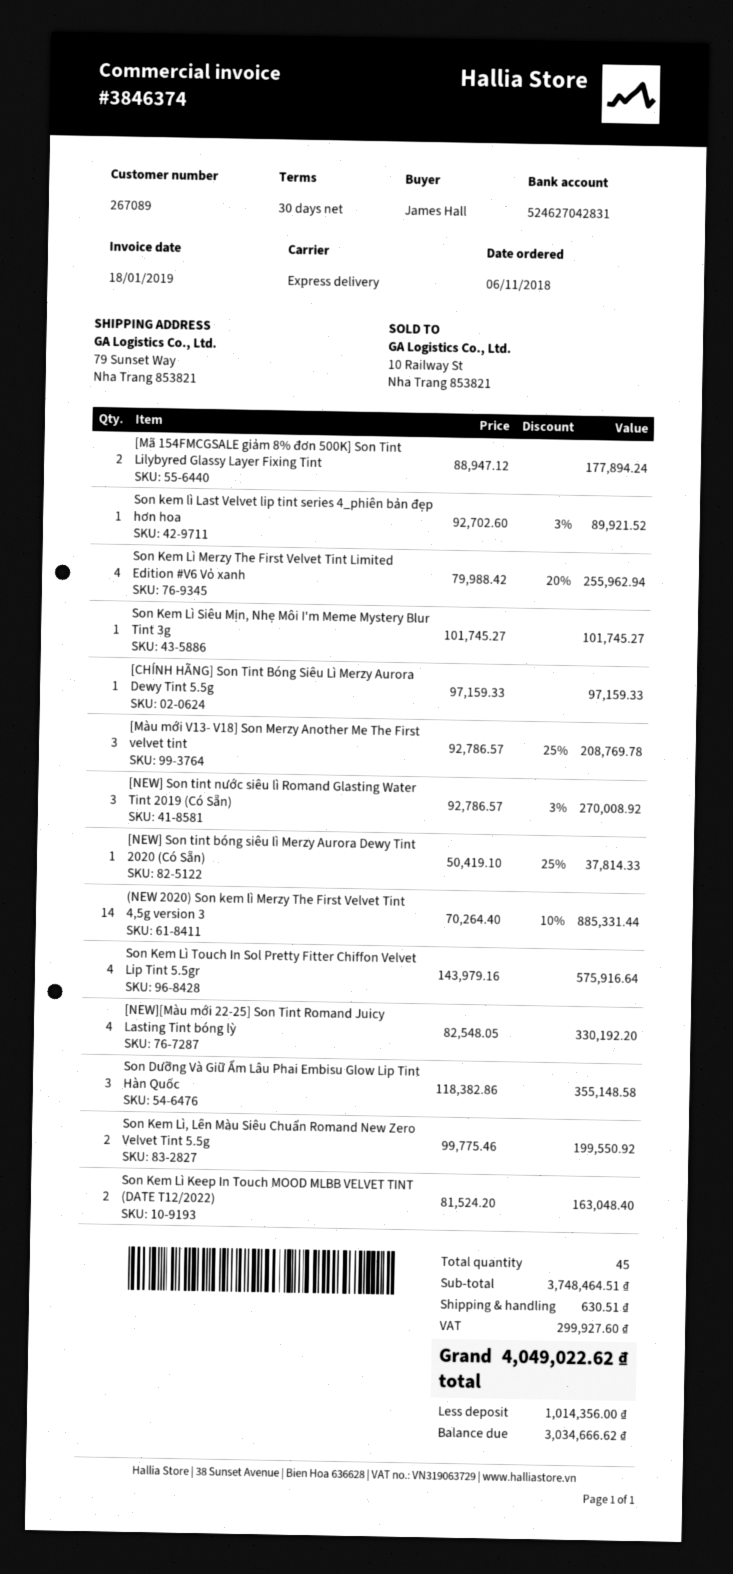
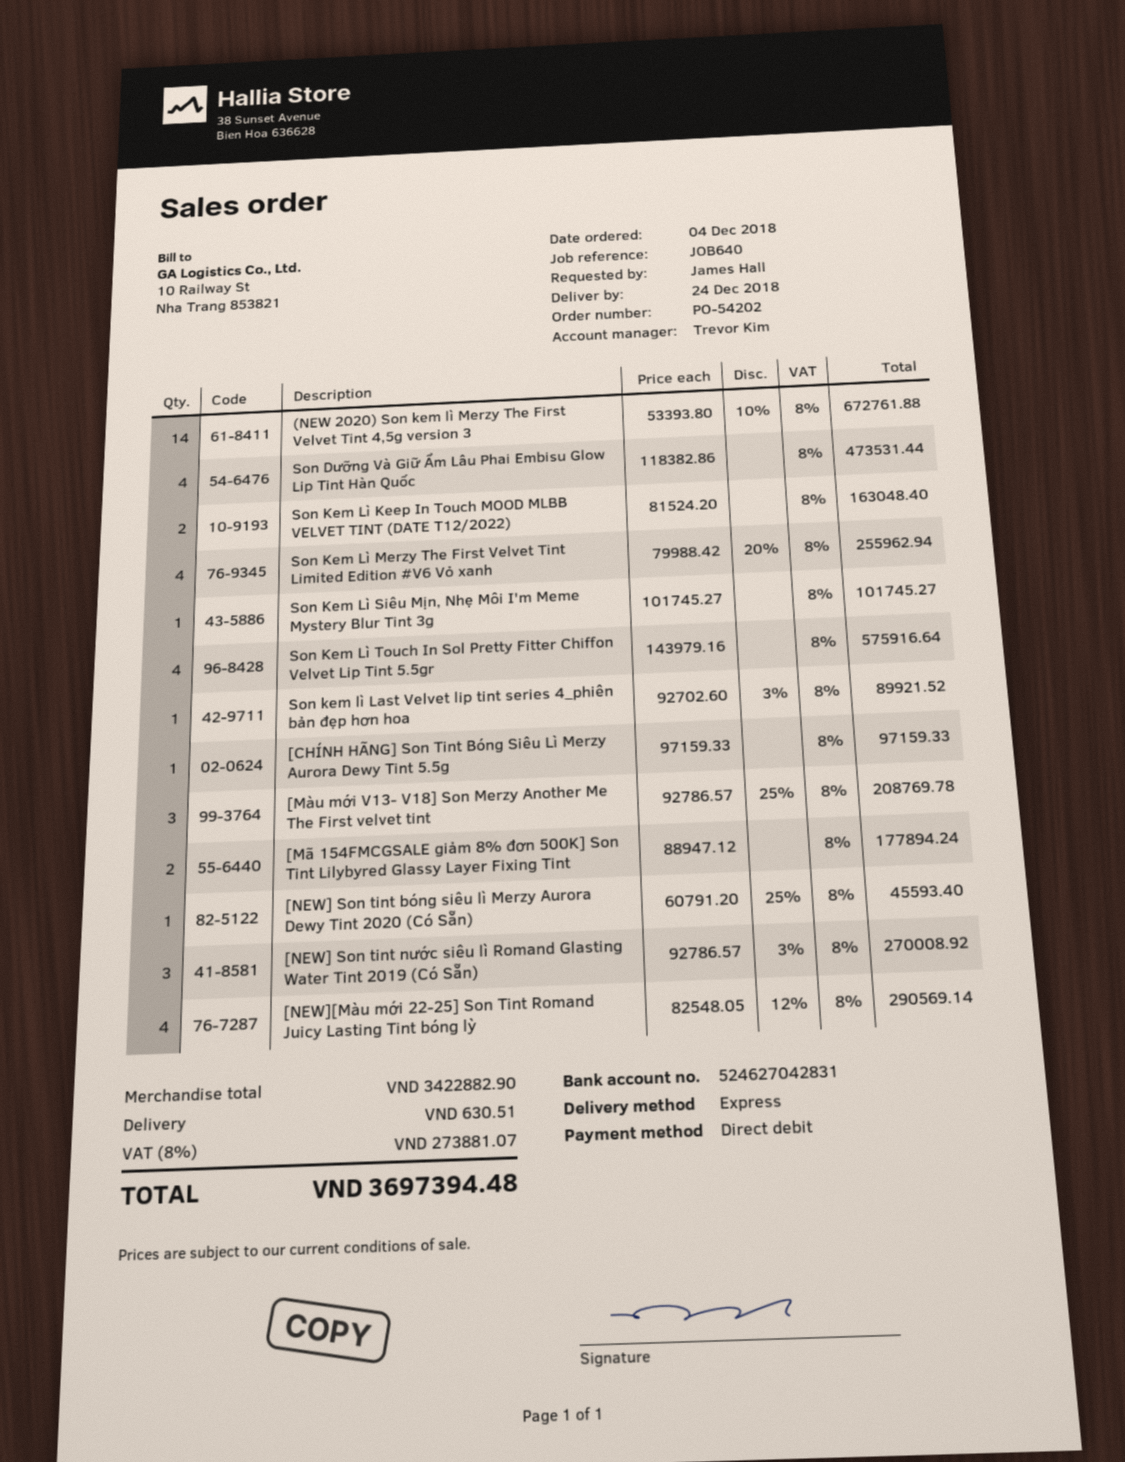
order date: 2018-11-06 -> 2018-12-04
[NEW] Son tint bóng siêu lì Merzy Aurora Dewy Tint 2020 (Có Sẵn): 1 x 50419.10 - 25% = 37814.33 -> 1 x 60791.20 - 25% = 45593.40
(NEW 2020) Son kem lì Merzy The First Velvet Tint 4,5g version 3: 14 x 70264.40 - 10% = 885331.44 -> 14 x 53393.80 - 10% = 672761.88
[NEW][Màu mới 22-25] Son Tint Romand Juicy Lasting Tint bóng lỳ: 4 x 82548.05 = 330192.20 -> 4 x 82548.05 - 12% = 290569.14
Son Dưỡng Và Giữ Ẩm Lâu Phai Embisu Glow Lip Tint Hàn Quốc: 3 x 118382.86 = 355148.58 -> 4 x 118382.86 = 473531.44
Son Kem Lì, Lên Màu Siêu Chuẩn Romand New Zero Velvet Tint 5.5g: 2 x 99775.46 = 199550.92 -> none
subtotal: 3748464.51 -> 3422882.90
tax: 299927.60 -> 273881.07
total: 4049022.62 -> 3697394.48

